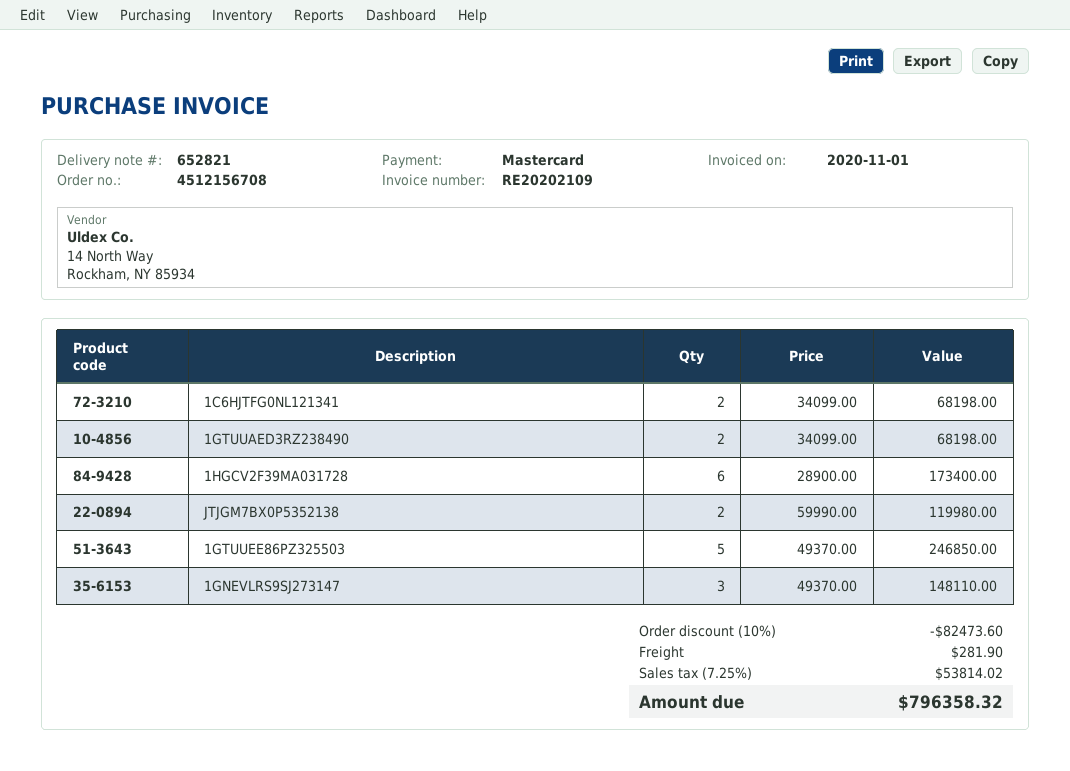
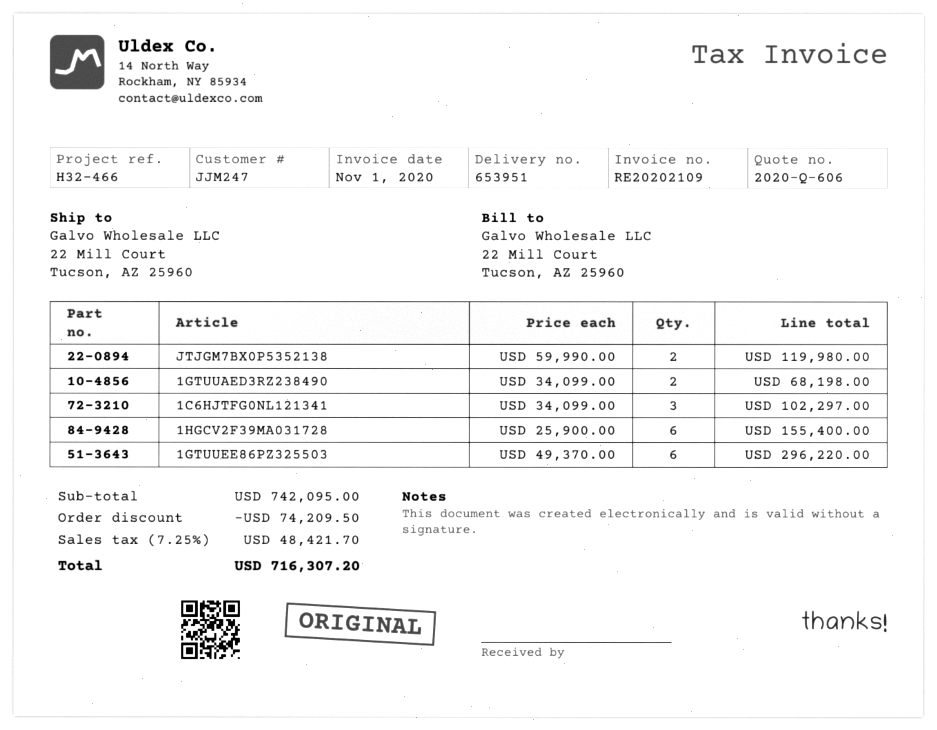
delivery note number: 652821 -> 653951
1C6HJTFG0NL121341: 2 x 34099.00 = 68198.00 -> 3 x 34099.00 = 102297.00
1HGCV2F39MA031728: 6 x 28900.00 = 173400.00 -> 6 x 25900.00 = 155400.00
1GTUUEE86PZ325503: 5 x 49370.00 = 246850.00 -> 6 x 49370.00 = 296220.00
1GNEVLRS9SJ273147: 3 x 49370.00 = 148110.00 -> none
discount: 82473.60 -> 74209.50
shipping: 281.90 -> none
tax: 7.25% = 53814.02 -> 7.25% = 48421.70
total: 796358.32 -> 716307.20

